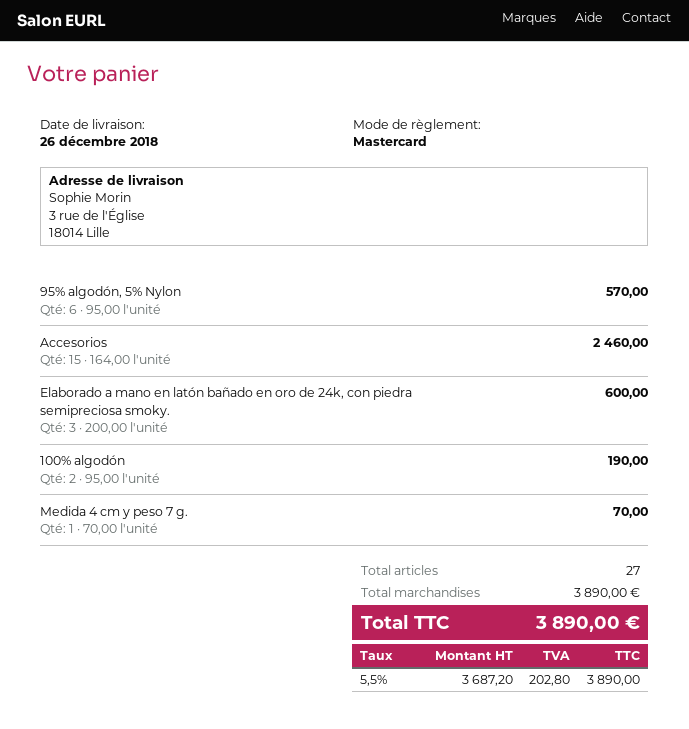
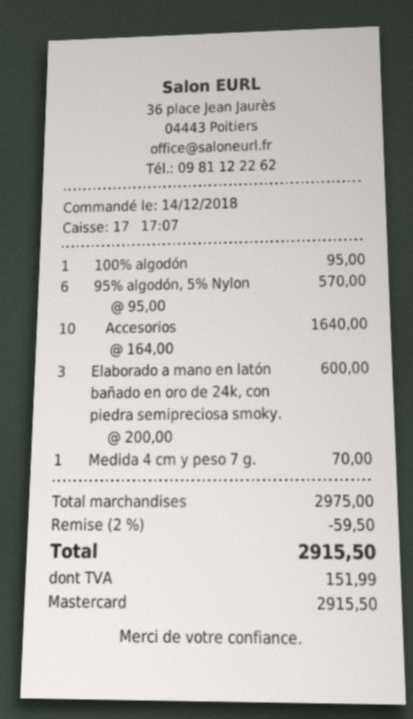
Accesorios: 15 x 164.00 = 2460.00 -> 10 x 164.00 = 1640.00
100% algodón: 2 x 95.00 = 190.00 -> 1 x 95.00 = 95.00
subtotal: 3890.00 -> 2975.00
discount: none -> 2% = 59.50
tax: 202.80 -> 151.99
total: 3890.00 -> 2915.50

